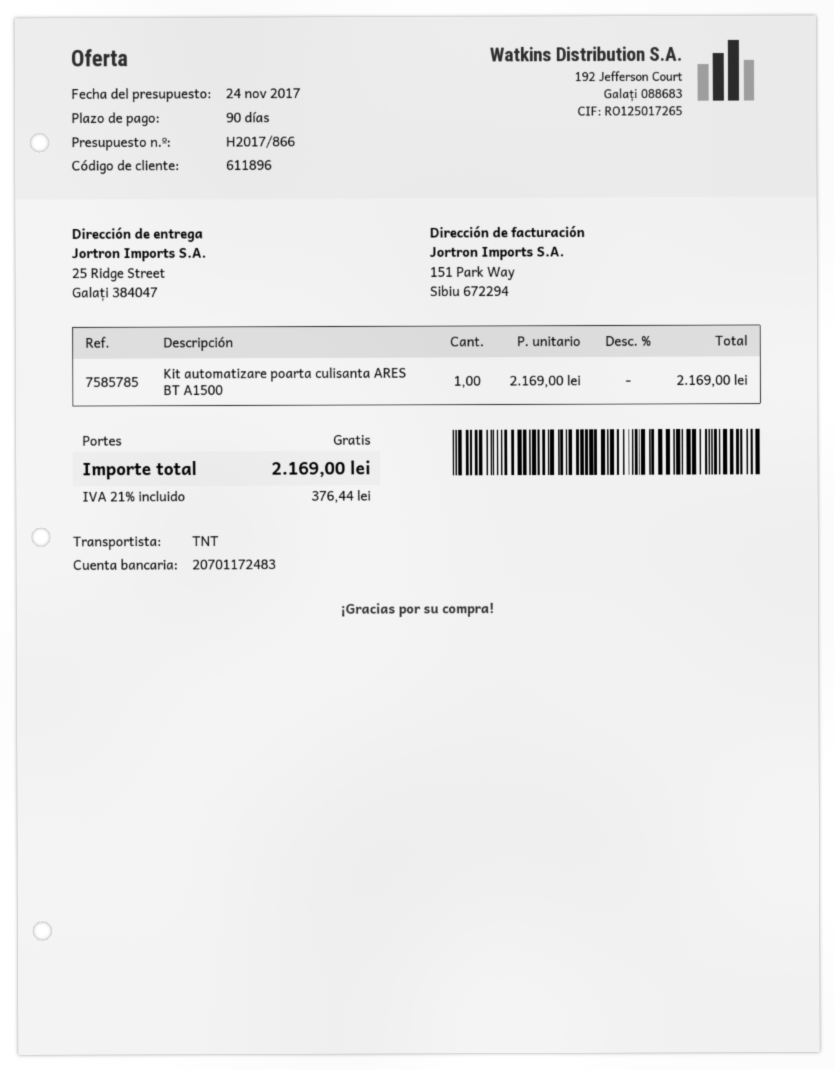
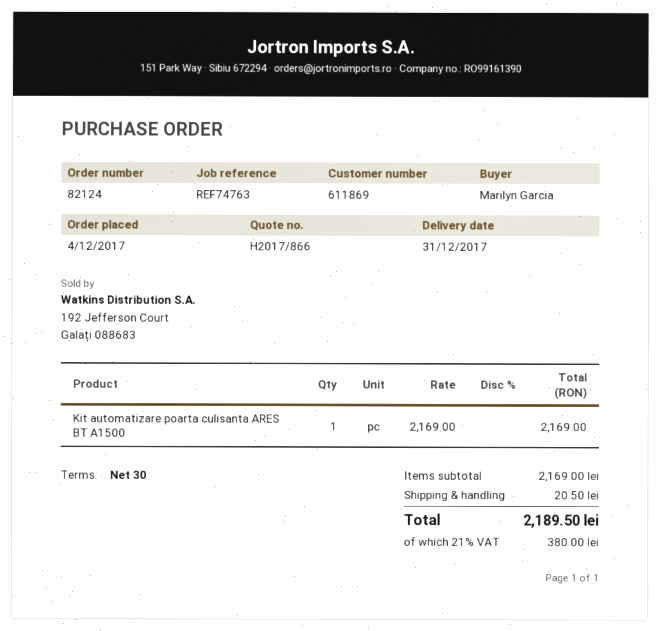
payment terms: 90 days -> 30 days
customer number: 611896 -> 611869
shipping: 0.00 -> 20.50
tax: 21% = 376.44 -> 21% = 380.00
total: 2169.00 -> 2189.50

